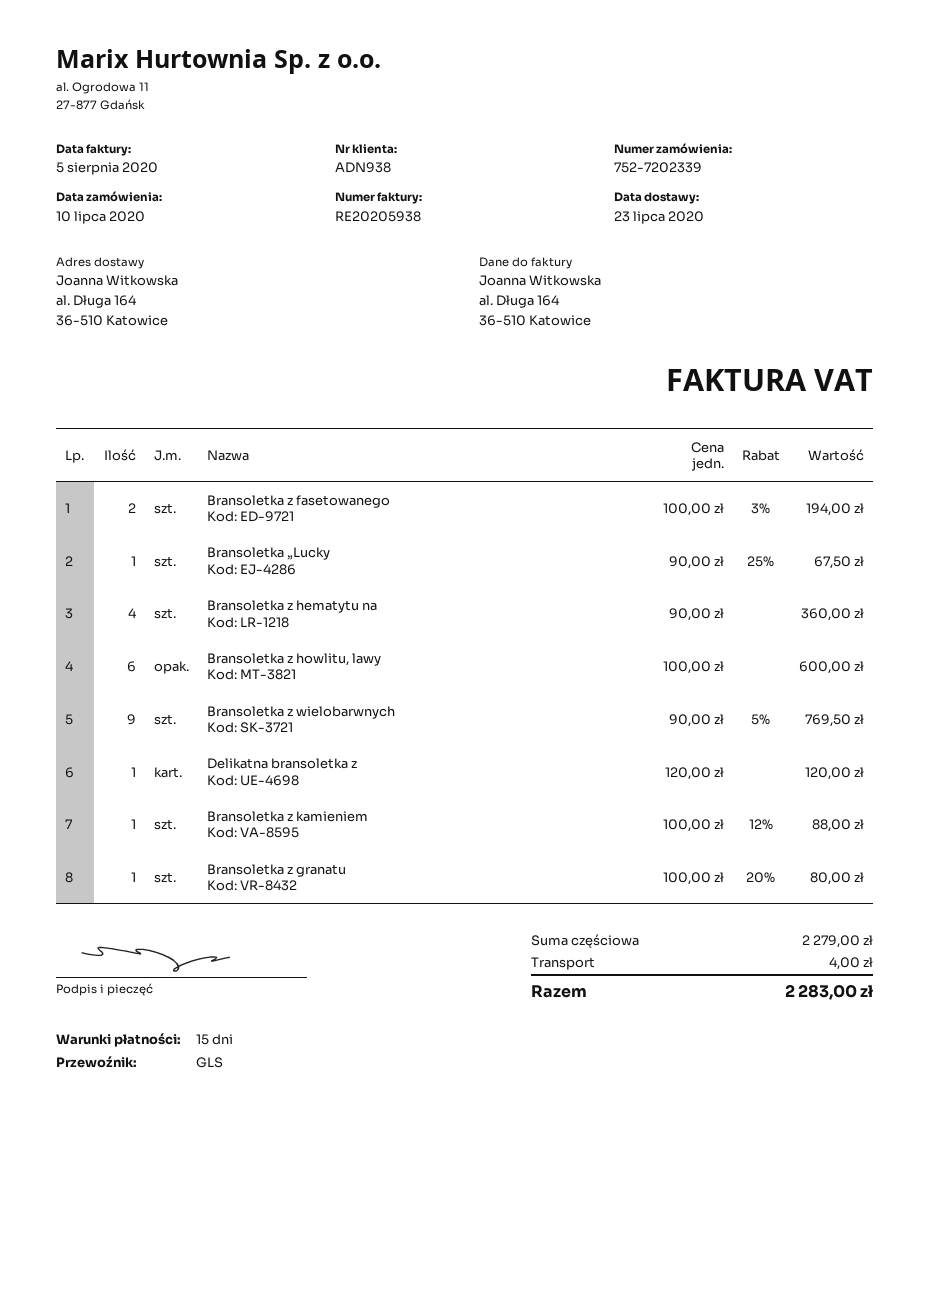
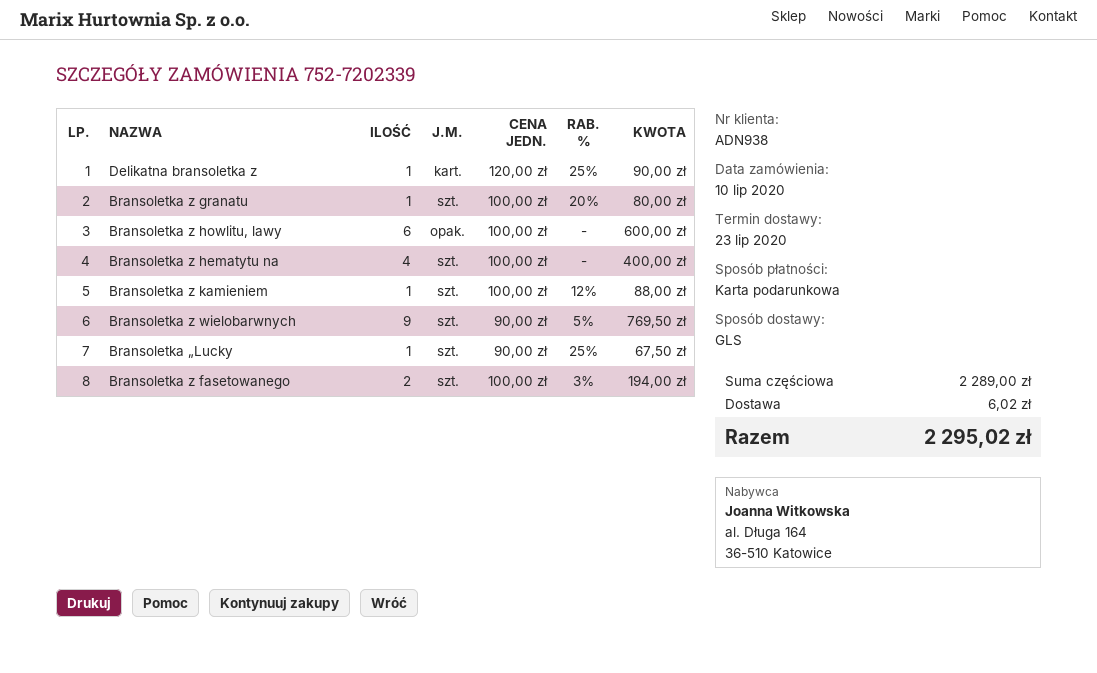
Bransoletka z hematytu na: 4 x 90.00 = 360.00 -> 4 x 100.00 = 400.00
Delikatna bransoletka z: 1 x 120.00 = 120.00 -> 1 x 120.00 - 25% = 90.00
subtotal: 2279.00 -> 2289.00
shipping: 4.00 -> 6.02
total: 2283.00 -> 2295.02

